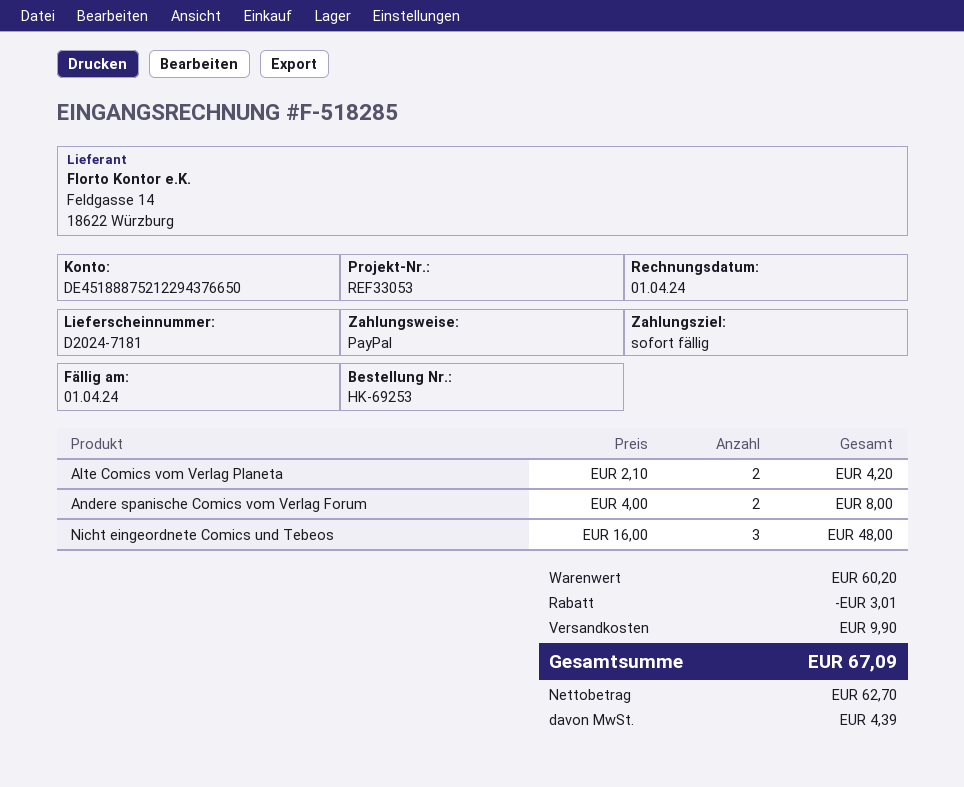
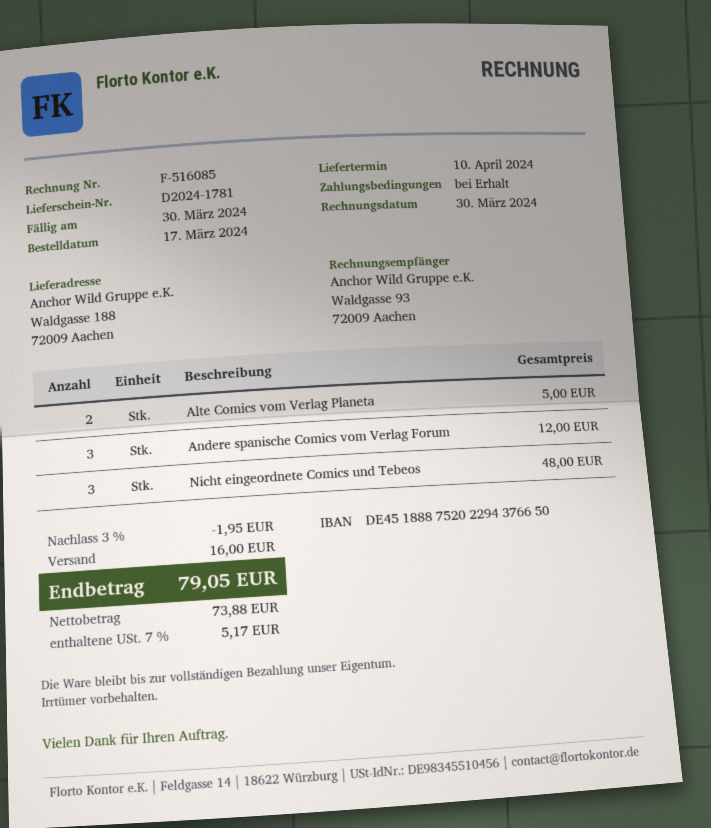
delivery note number: D2024-7181 -> D2024-1781
invoice number: F-518285 -> F-516085
invoice date: 2024-04-01 -> 2024-03-30
due date: 2024-04-01 -> 2024-03-30
bank account: DE45188875212294376650 -> DE45188875202294376650
Alte Comics vom Verlag Planeta: 2 for 4.20 -> 2 for 5.00
Andere spanische Comics vom Verlag Forum: 2 for 8.00 -> 3 for 12.00
discount: 3.01 -> 1.95
shipping: 9.90 -> 16.00
net: 62.70 -> 73.88
tax: 4.39 -> 5.17
total: 67.09 -> 79.05

